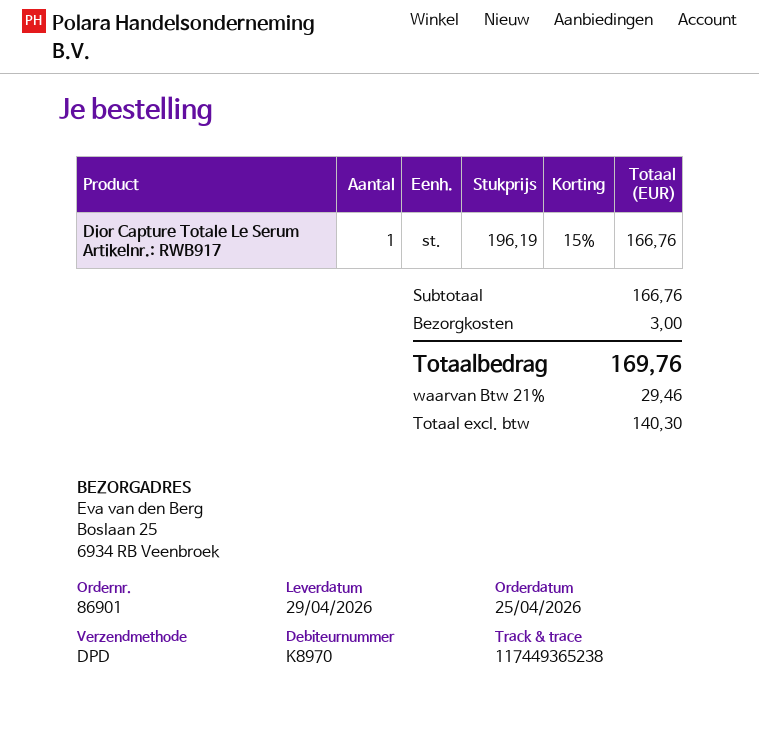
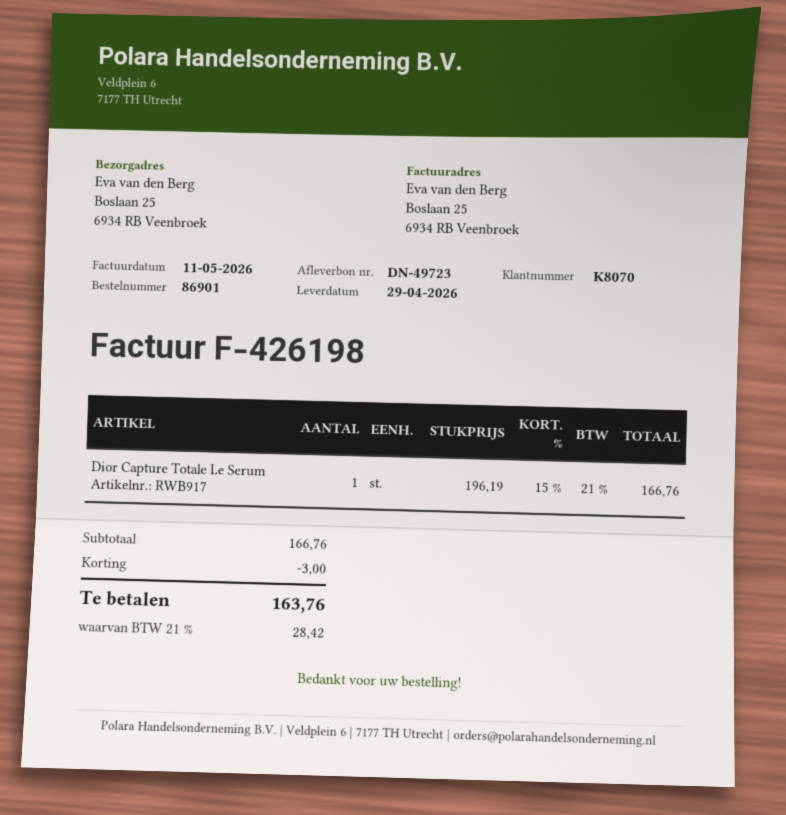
customer number: K8970 -> K8070
discount: none -> 3.00
shipping: 3.00 -> none
tax: 21% = 29.46 -> 21% = 28.42
total: 169.76 -> 163.76

